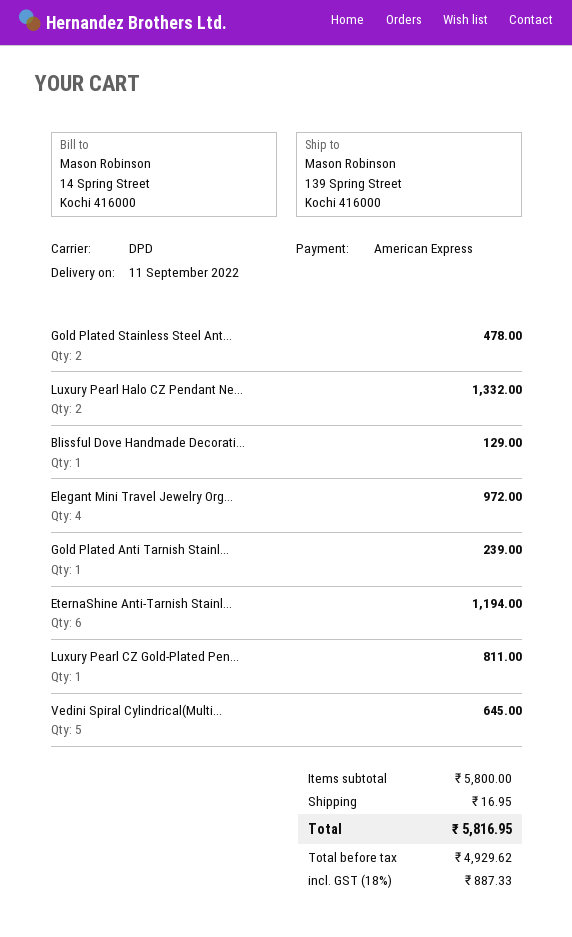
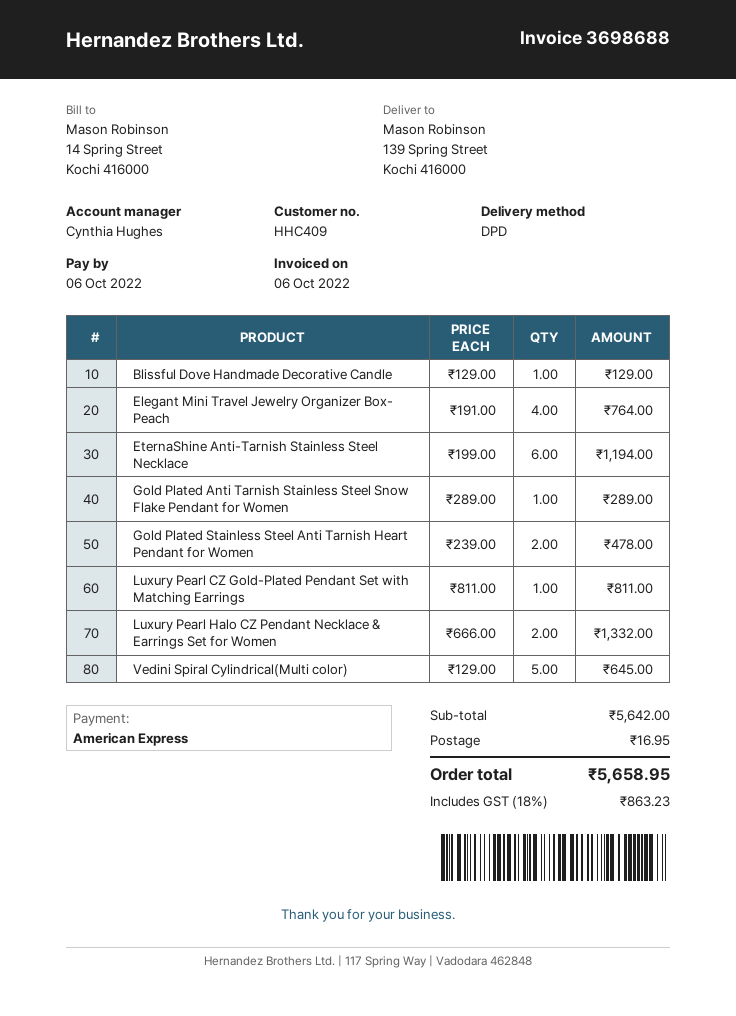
Elegant Mini Travel Jewelry Org...: 4 for 972.00 -> 4 for 764.00
Gold Plated Anti Tarnish Stainl...: 1 for 239.00 -> 1 for 289.00
subtotal: 5800.00 -> 5642.00
tax: 18% = 887.33 -> 18% = 863.23
total: 5816.95 -> 5658.95

